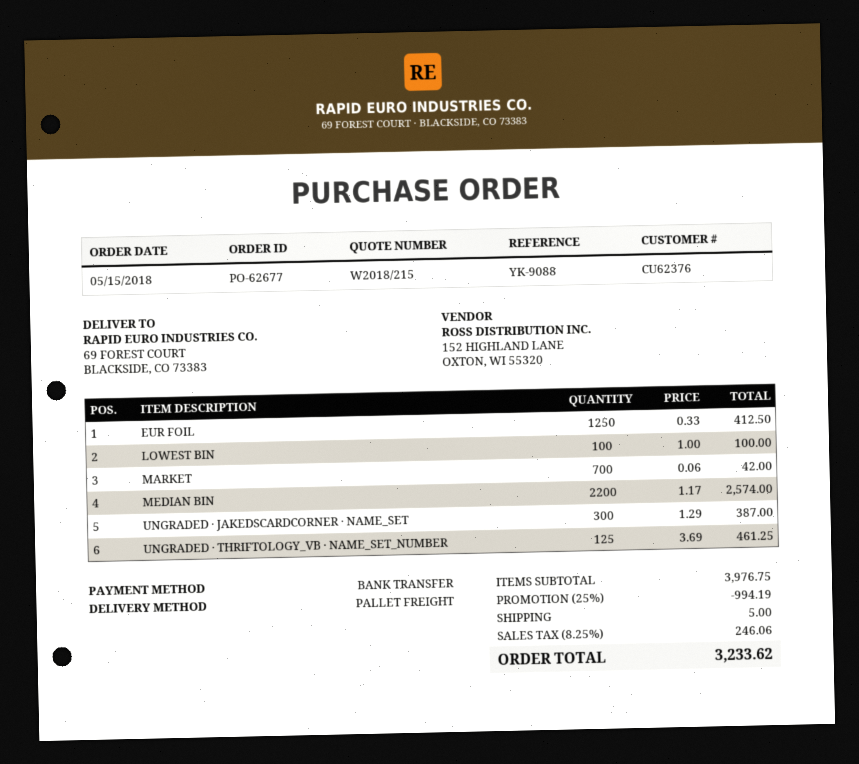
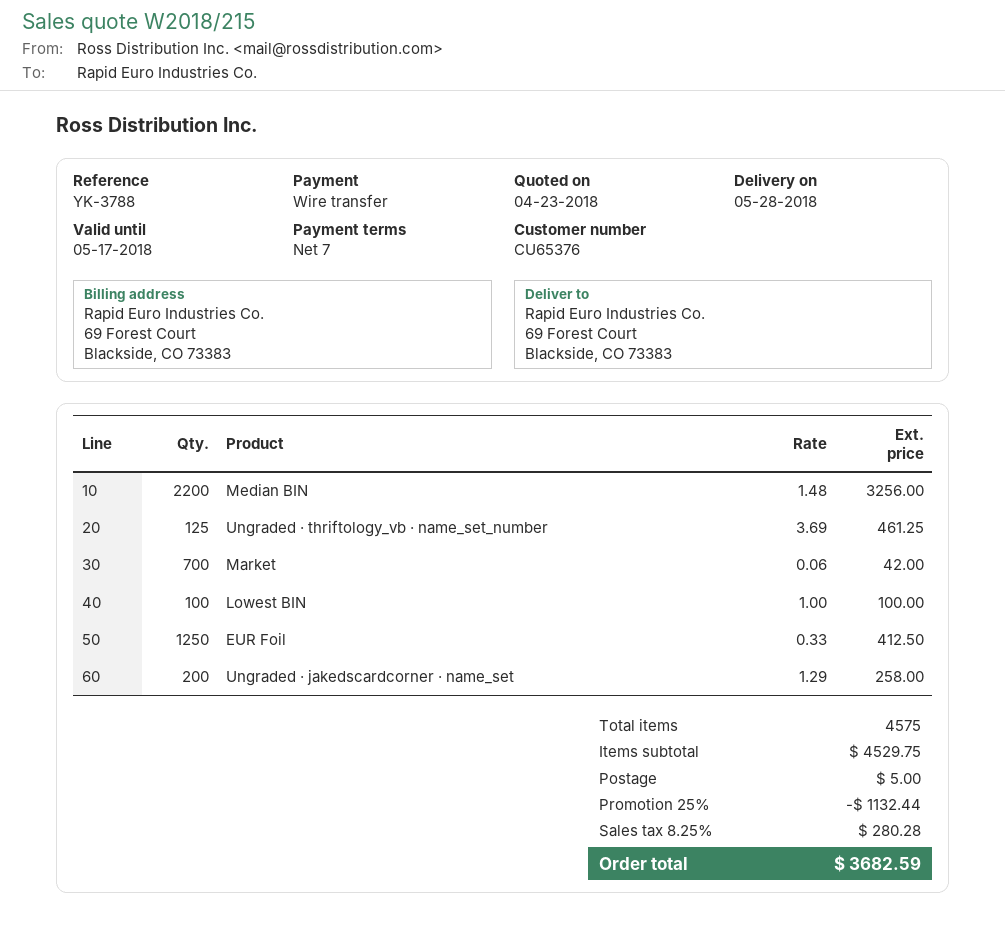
customer number: CU62376 -> CU65376
reference: YK-9088 -> YK-3788
MEDIAN BIN: 2200 x 1.17 = 2574.00 -> 2200 x 1.48 = 3256.00
UNGRADED · JAKEDSCARDCORNER · NAME_SET: 300 x 1.29 = 387.00 -> 200 x 1.29 = 258.00
subtotal: 3976.75 -> 4529.75
discount: 25% = 994.19 -> 25% = 1132.44
tax: 8.25% = 246.06 -> 8.25% = 280.28
total: 3233.62 -> 3682.59

